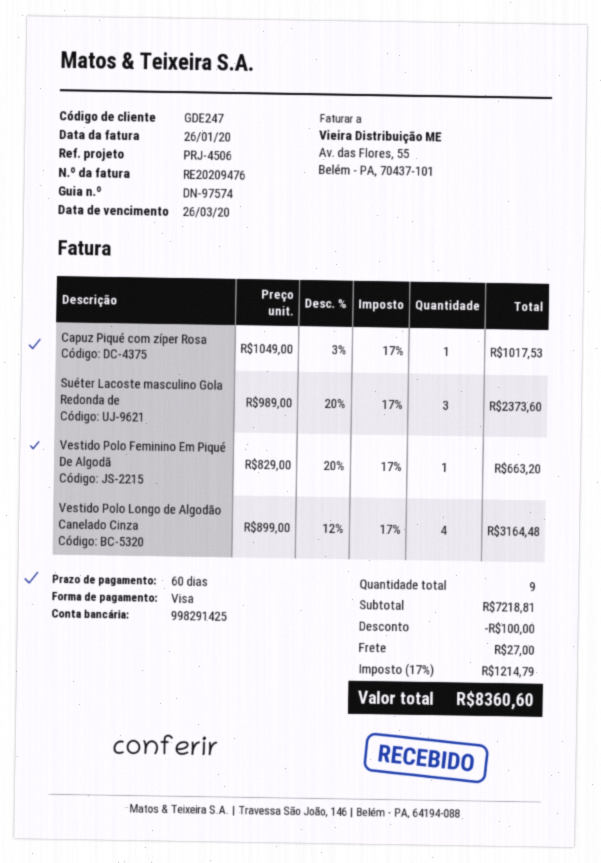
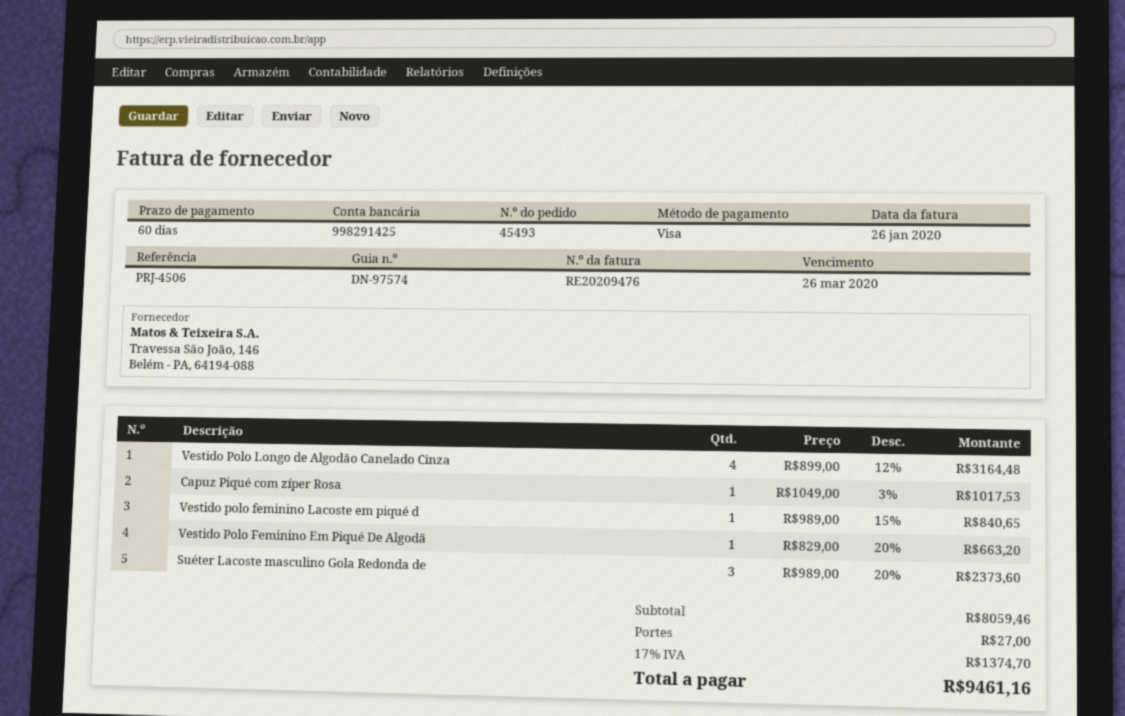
Vestido polo feminino Lacoste em piqué d: none -> 1 x 989.00 - 15% = 840.65
subtotal: 7218.81 -> 8059.46
discount: 100.00 -> none
tax: 17% = 1214.79 -> 17% = 1374.70
total: 8360.60 -> 9461.16

